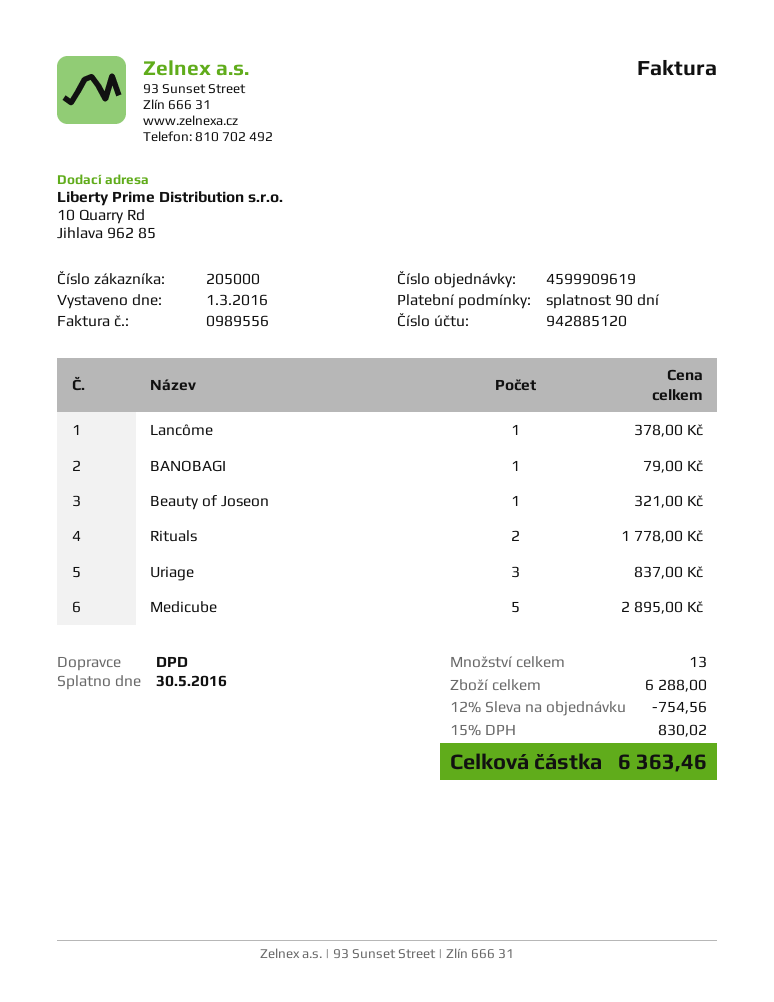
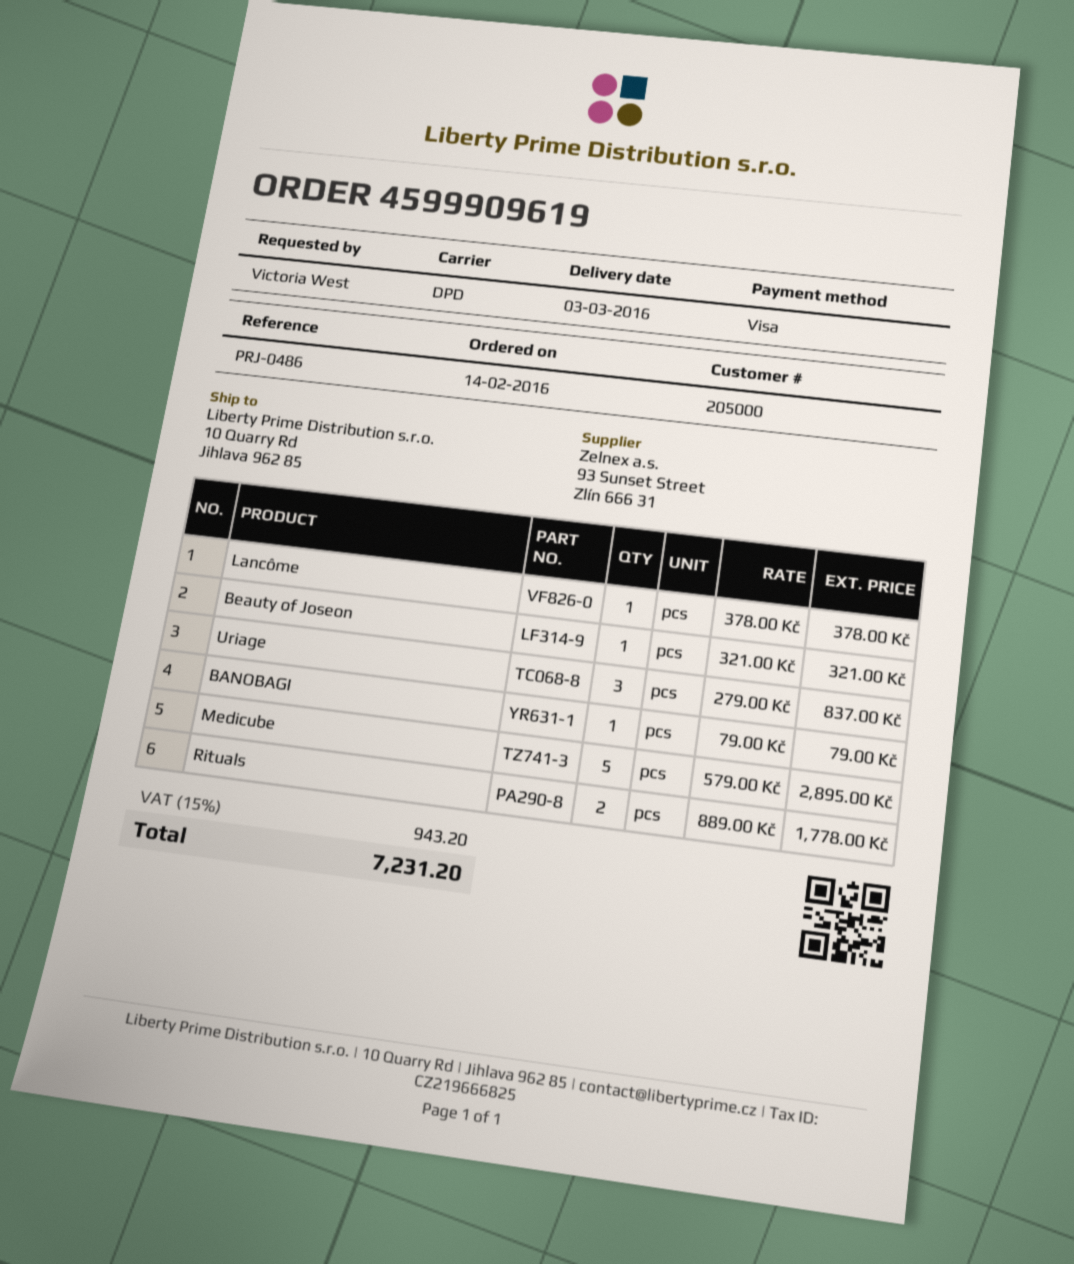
discount: 12% = 754.56 -> none
tax: 15% = 830.02 -> 15% = 943.20
total: 6363.46 -> 7231.20

